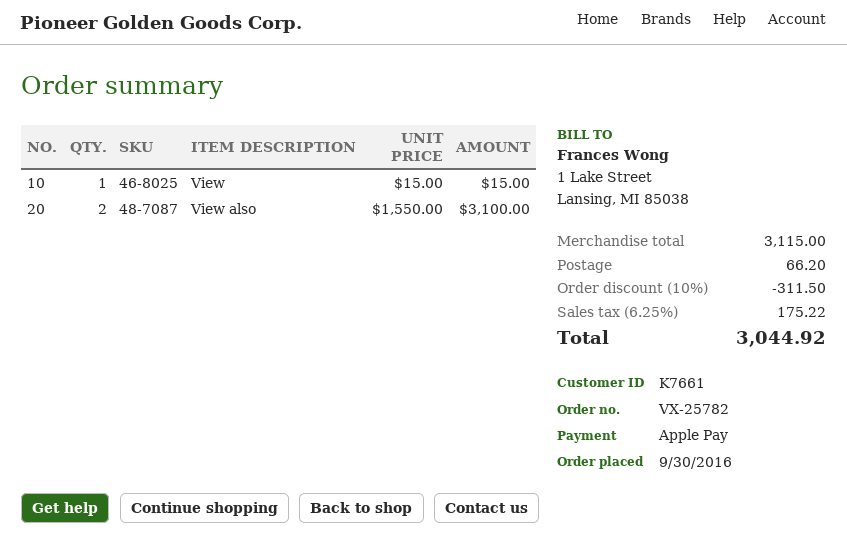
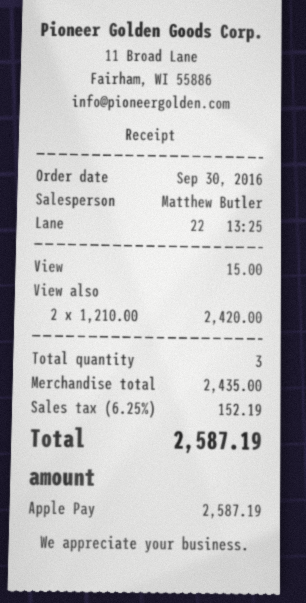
View also: 2 x 1550.00 = 3100.00 -> 2 x 1210.00 = 2420.00
subtotal: 3115.00 -> 2435.00
discount: 10% = 311.50 -> none
shipping: 66.20 -> none
tax: 6.25% = 175.22 -> 6.25% = 152.19
total: 3044.92 -> 2587.19

